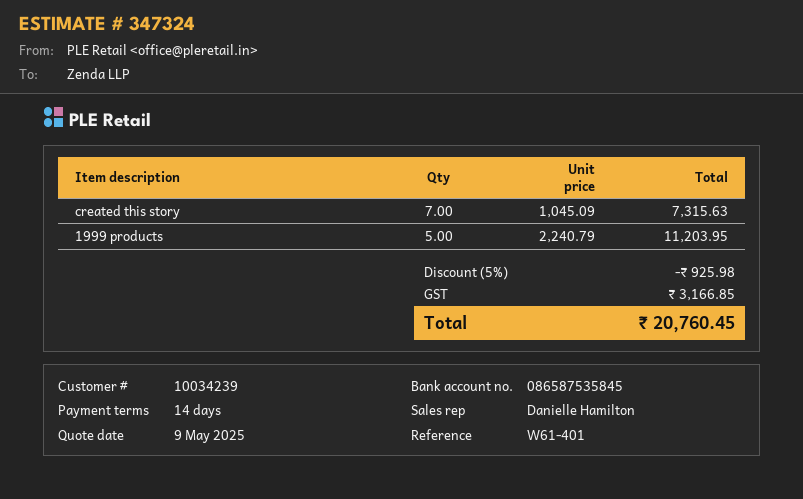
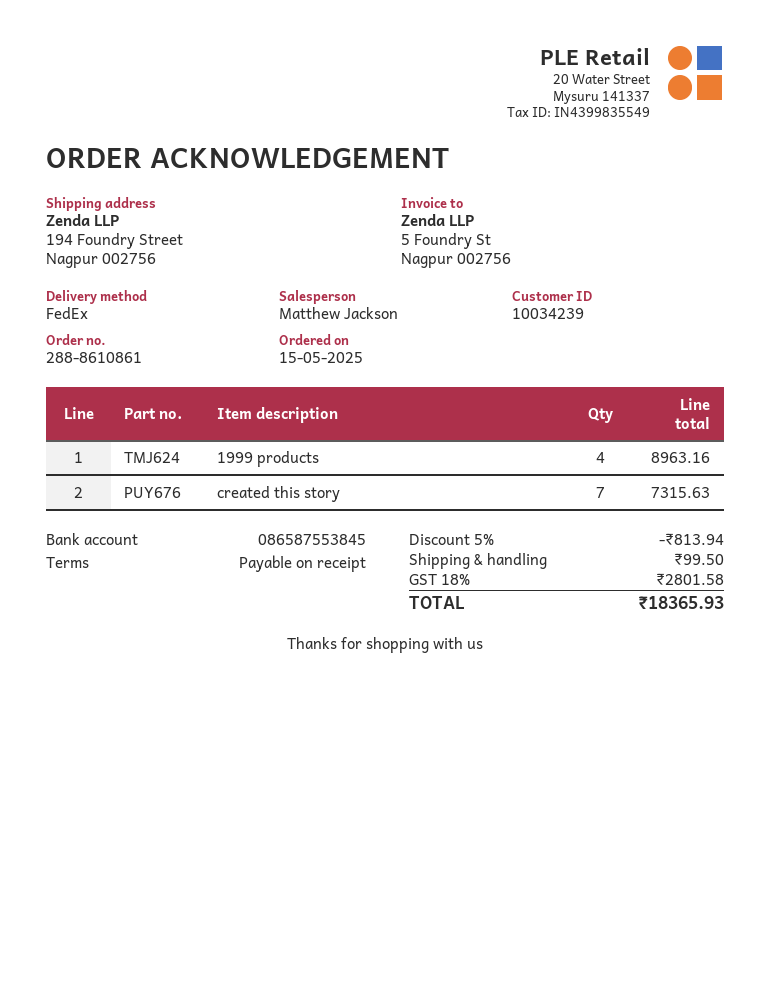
payment terms: 14 days -> on receipt
sales rep: Danielle Hamilton -> Matthew Jackson
bank account: 086587535845 -> 086587553845
1999 products: 5 for 11203.95 -> 4 for 8963.16
discount: 5% = 925.98 -> 5% = 813.94
shipping: none -> 99.50
tax: 3166.85 -> 2801.58
total: 20760.45 -> 18365.93

